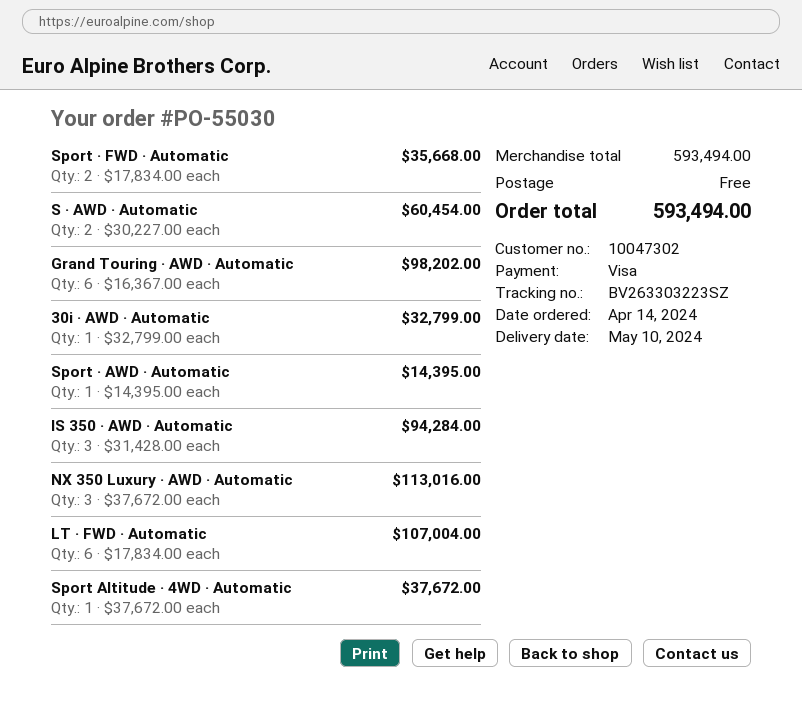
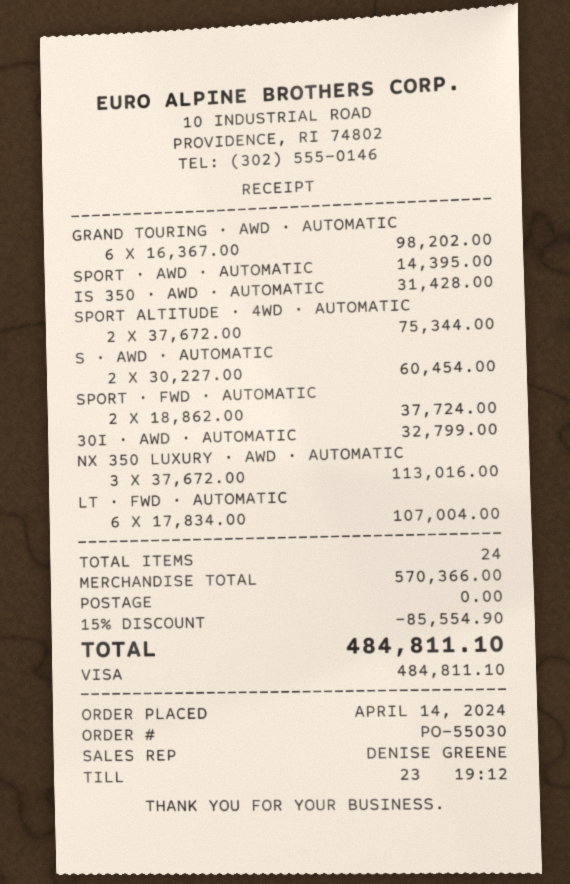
Sport · FWD · Automatic: 2 x 17834.00 = 35668.00 -> 2 x 18862.00 = 37724.00
IS 350 · AWD · Automatic: 3 x 31428.00 = 94284.00 -> 1 x 31428.00 = 31428.00
Sport Altitude · 4WD · Automatic: 1 x 37672.00 = 37672.00 -> 2 x 37672.00 = 75344.00
subtotal: 593494.00 -> 570366.00
discount: none -> 15% = 85554.90
total: 593494.00 -> 484811.10

